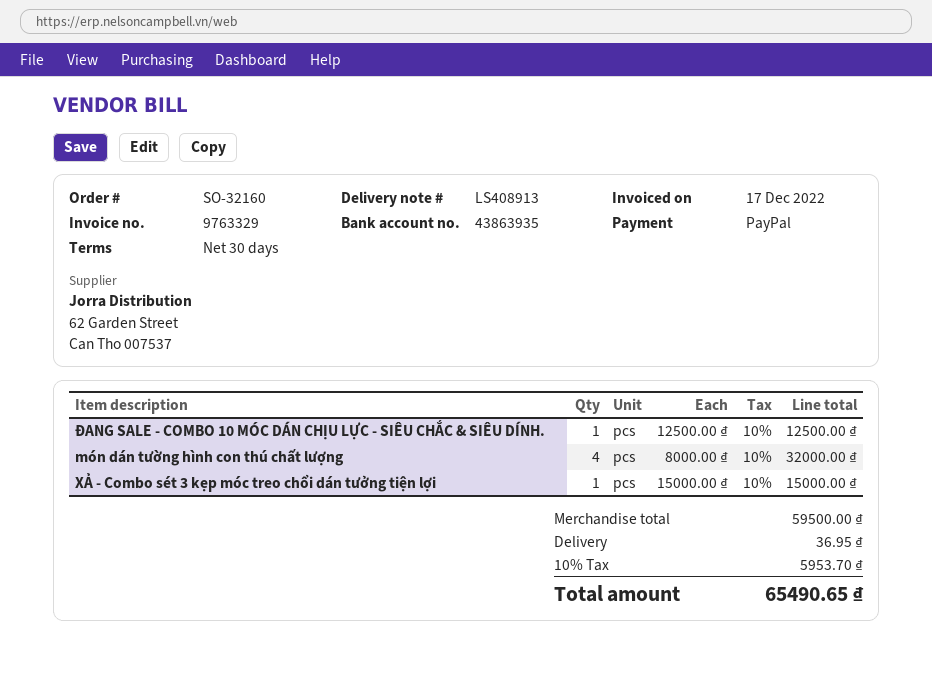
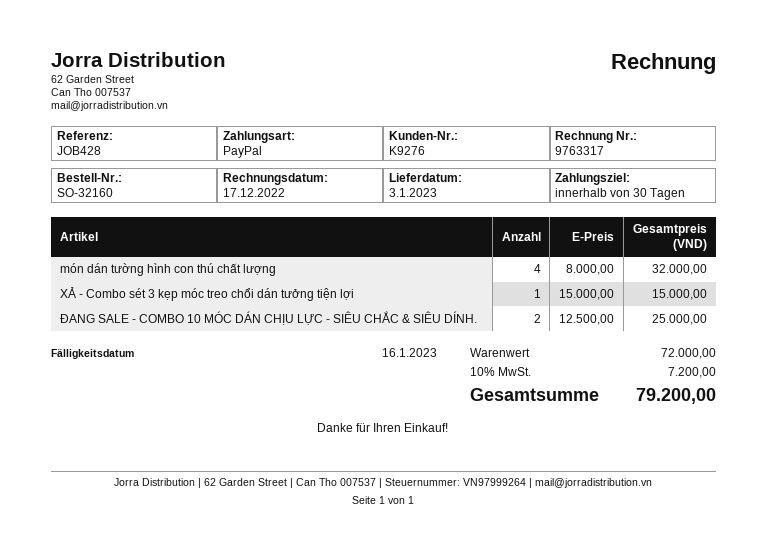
invoice number: 9763329 -> 9763317
ĐANG SALE - COMBO 10 MÓC DÁN CHỊU LỰC - SIÊU CHẮC & SIÊU DÍNH.: 1 x 12500.00 = 12500.00 -> 2 x 12500.00 = 25000.00
subtotal: 59500.00 -> 72000.00
shipping: 36.95 -> none
tax: 10% = 5953.70 -> 10% = 7200.00
total: 65490.65 -> 79200.00

